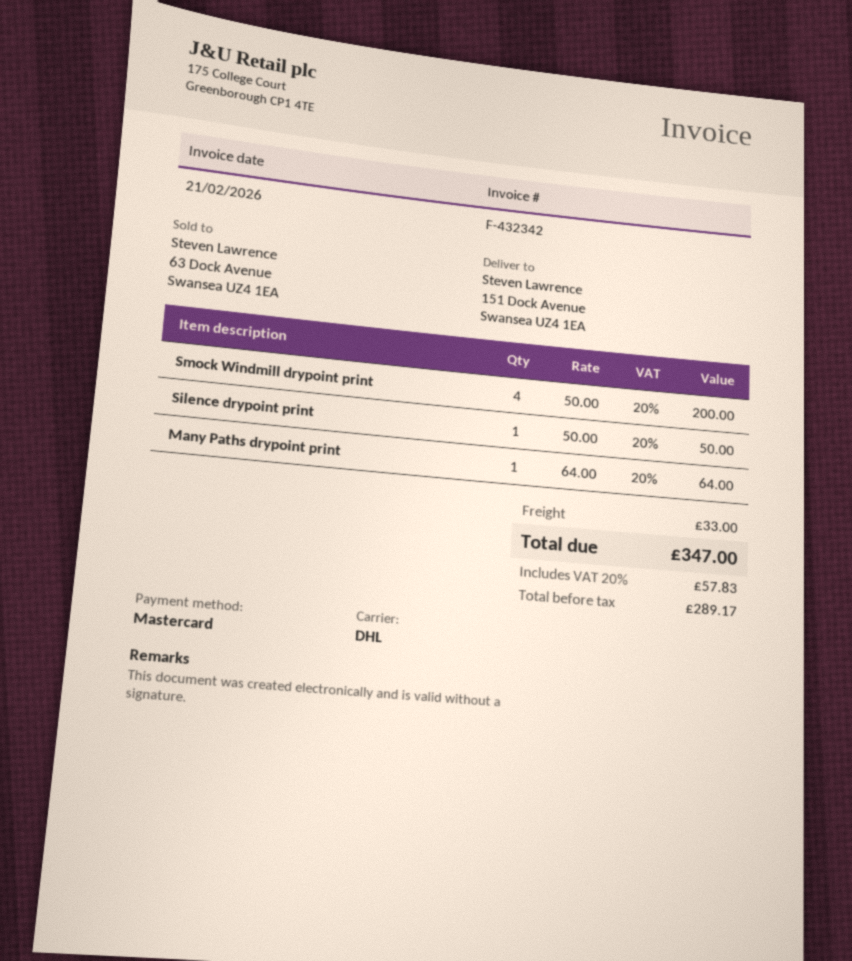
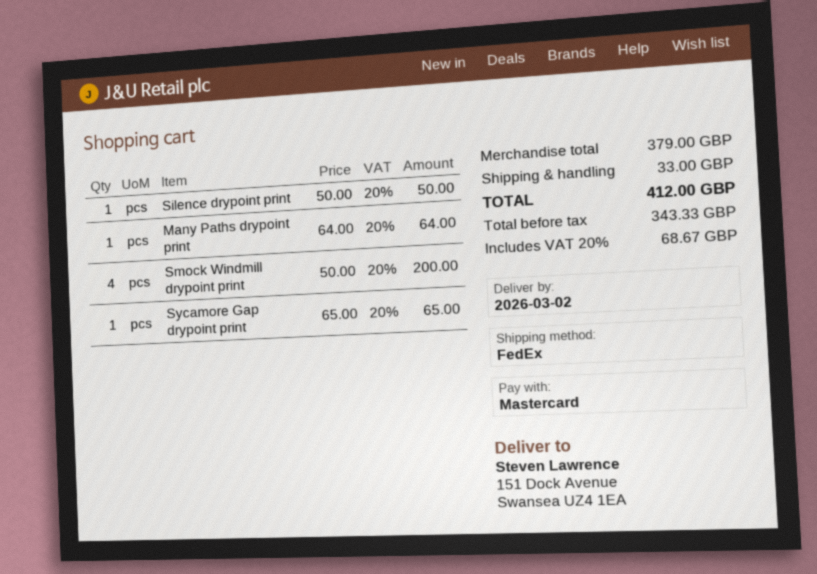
shipping method: DHL -> FedEx
Sycamore Gap drypoint print: none -> 1 x 65.00 = 65.00
net: 289.17 -> 343.33
tax: 20% = 57.83 -> 20% = 68.67
total: 347.00 -> 412.00

